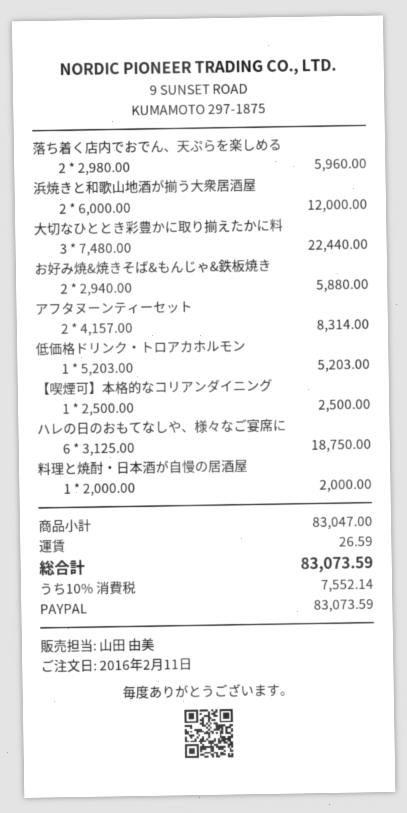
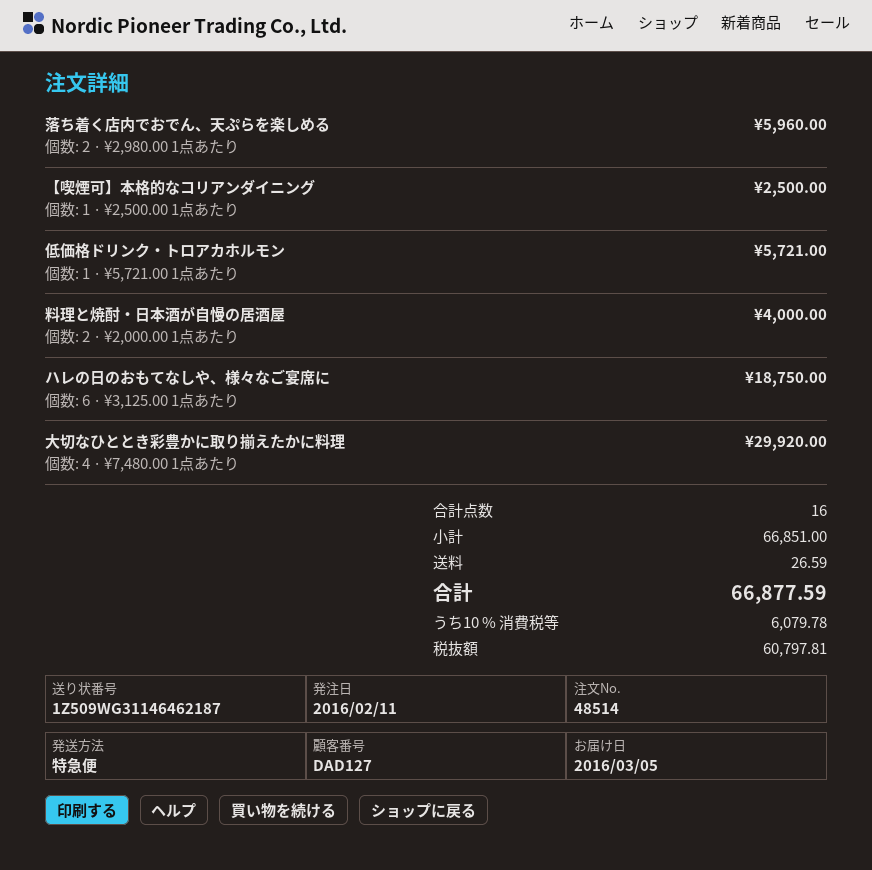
浜焼きと和歌山地酒が揃う大衆居酒屋: 2 x 6000.00 = 12000.00 -> none
大切なひととき彩豊かに取り揃えたかに料: 3 x 7480.00 = 22440.00 -> 4 x 7480.00 = 29920.00
お好み焼&焼きそば&もんじゃ&鉄板焼き: 2 x 2940.00 = 5880.00 -> none
アフタヌーンティーセット: 2 x 4157.00 = 8314.00 -> none
低価格ドリンク・トロアカホルモン: 1 x 5203.00 = 5203.00 -> 1 x 5721.00 = 5721.00
料理と焼酎・日本酒が自慢の居酒屋: 1 x 2000.00 = 2000.00 -> 2 x 2000.00 = 4000.00
subtotal: 83047.00 -> 66851.00
tax: 10% = 7552.14 -> 10% = 6079.78
total: 83073.59 -> 66877.59

